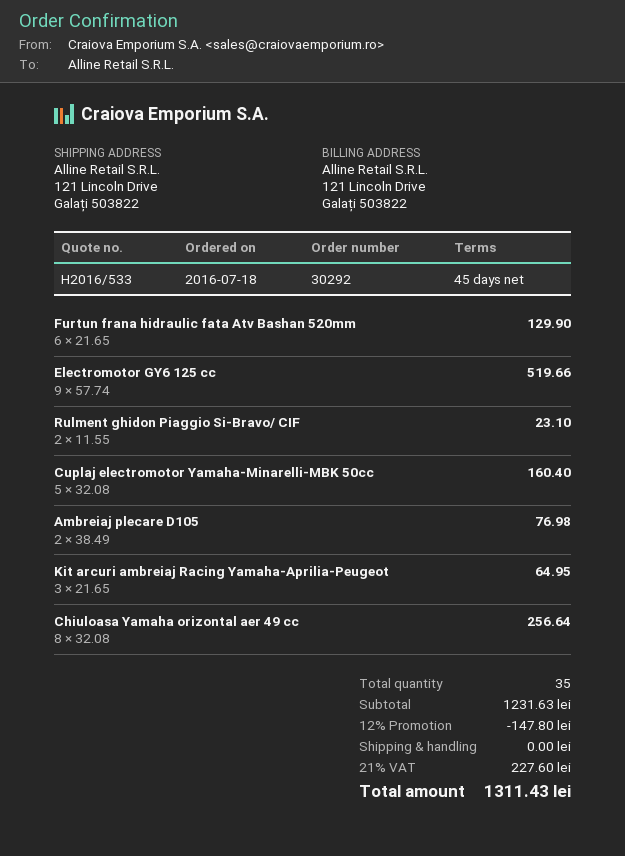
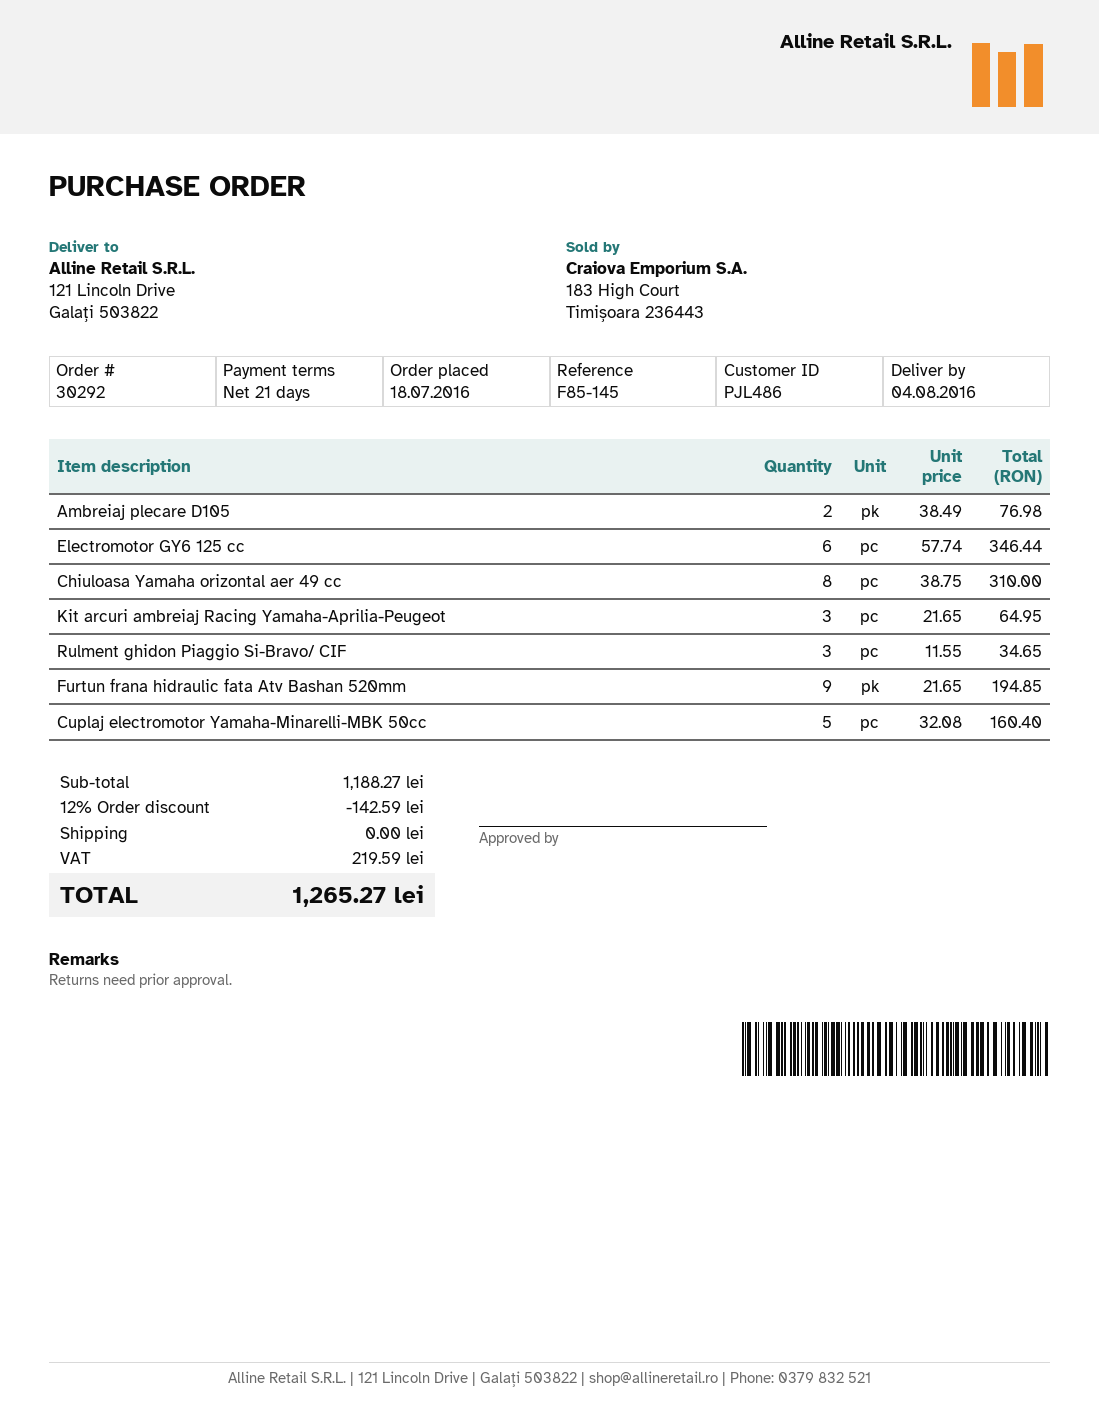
payment terms: 45 days -> 21 days
Furtun frana hidraulic fata Atv Bashan 520mm: 6 x 21.65 = 129.90 -> 9 x 21.65 = 194.85
Electromotor GY6 125 cc: 9 x 57.74 = 519.66 -> 6 x 57.74 = 346.44
Rulment ghidon Piaggio Si-Bravo/ CIF: 2 x 11.55 = 23.10 -> 3 x 11.55 = 34.65
Chiuloasa Yamaha orizontal aer 49 cc: 8 x 32.08 = 256.64 -> 8 x 38.75 = 310.00
subtotal: 1231.63 -> 1188.27
discount: 12% = 147.80 -> 12% = 142.59
tax: 227.60 -> 219.59
total: 1311.43 -> 1265.27

